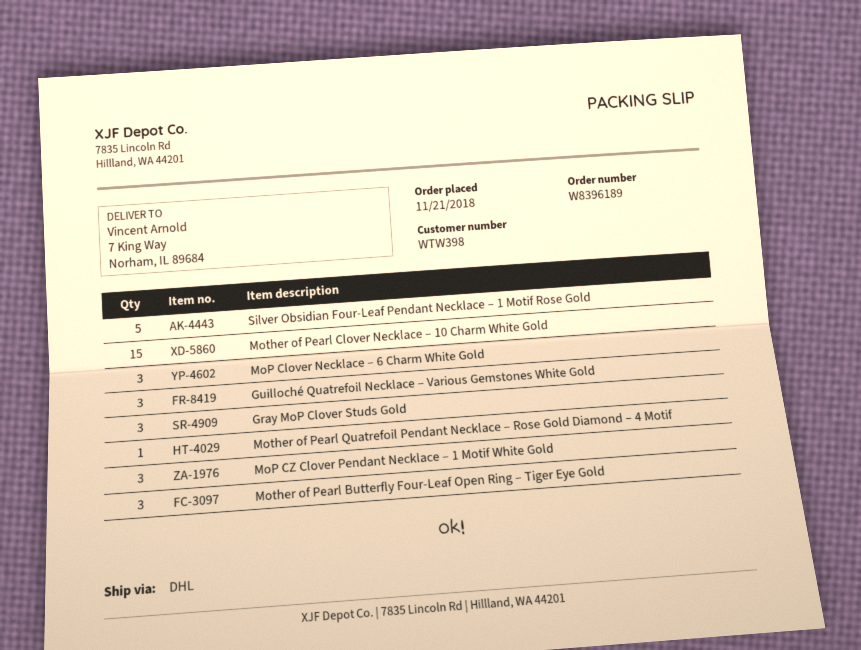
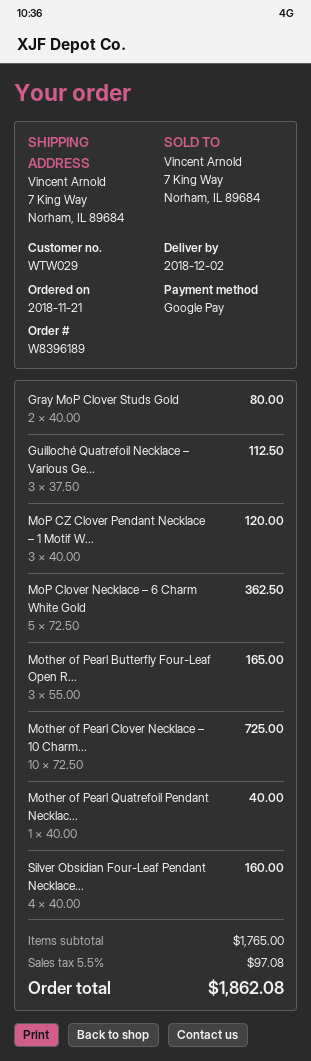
customer number: WTW398 -> WTW029
Silver Obsidian Four-Leaf Pendant Necklace – 1 Motif Rose Gold: 5 -> 4
Mother of Pearl Clover Necklace – 10 Charm White Gold: 15 -> 10
MoP Clover Necklace – 6 Charm White Gold: 3 -> 5
Gray MoP Clover Studs Gold: 3 -> 2

